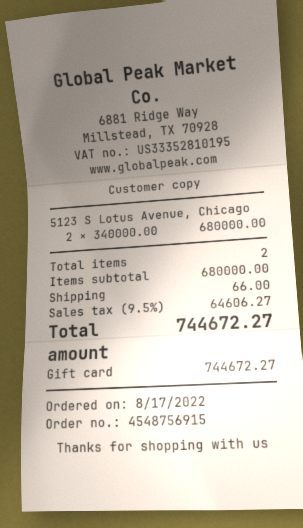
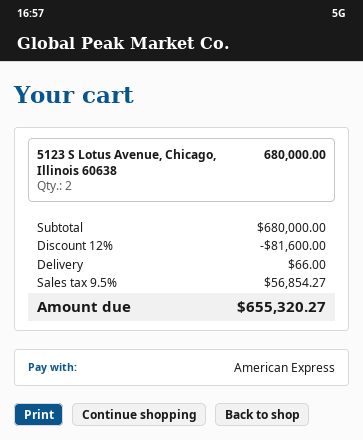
payment method: gift card -> American Express
discount: none -> 12% = 81600.00
tax: 9.5% = 64606.27 -> 9.5% = 56854.27
total: 744672.27 -> 655320.27

